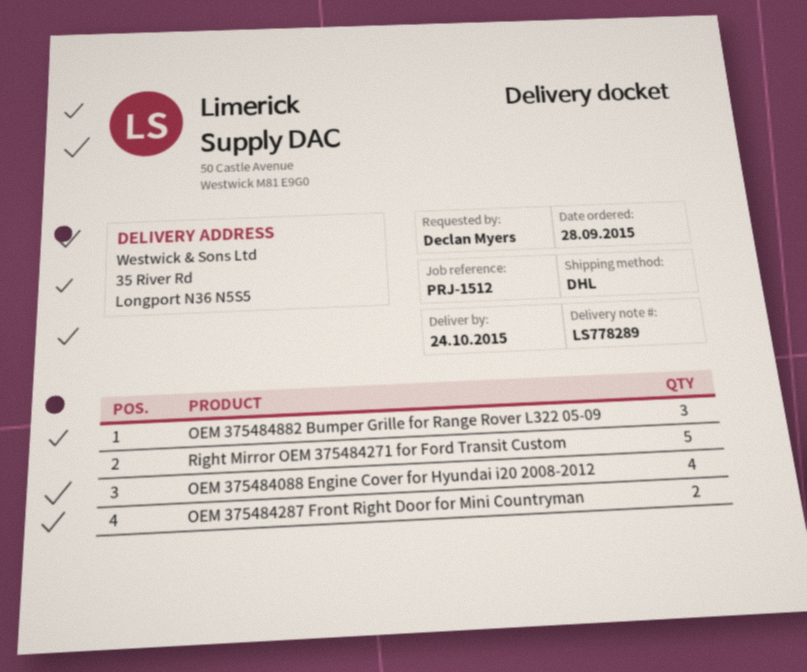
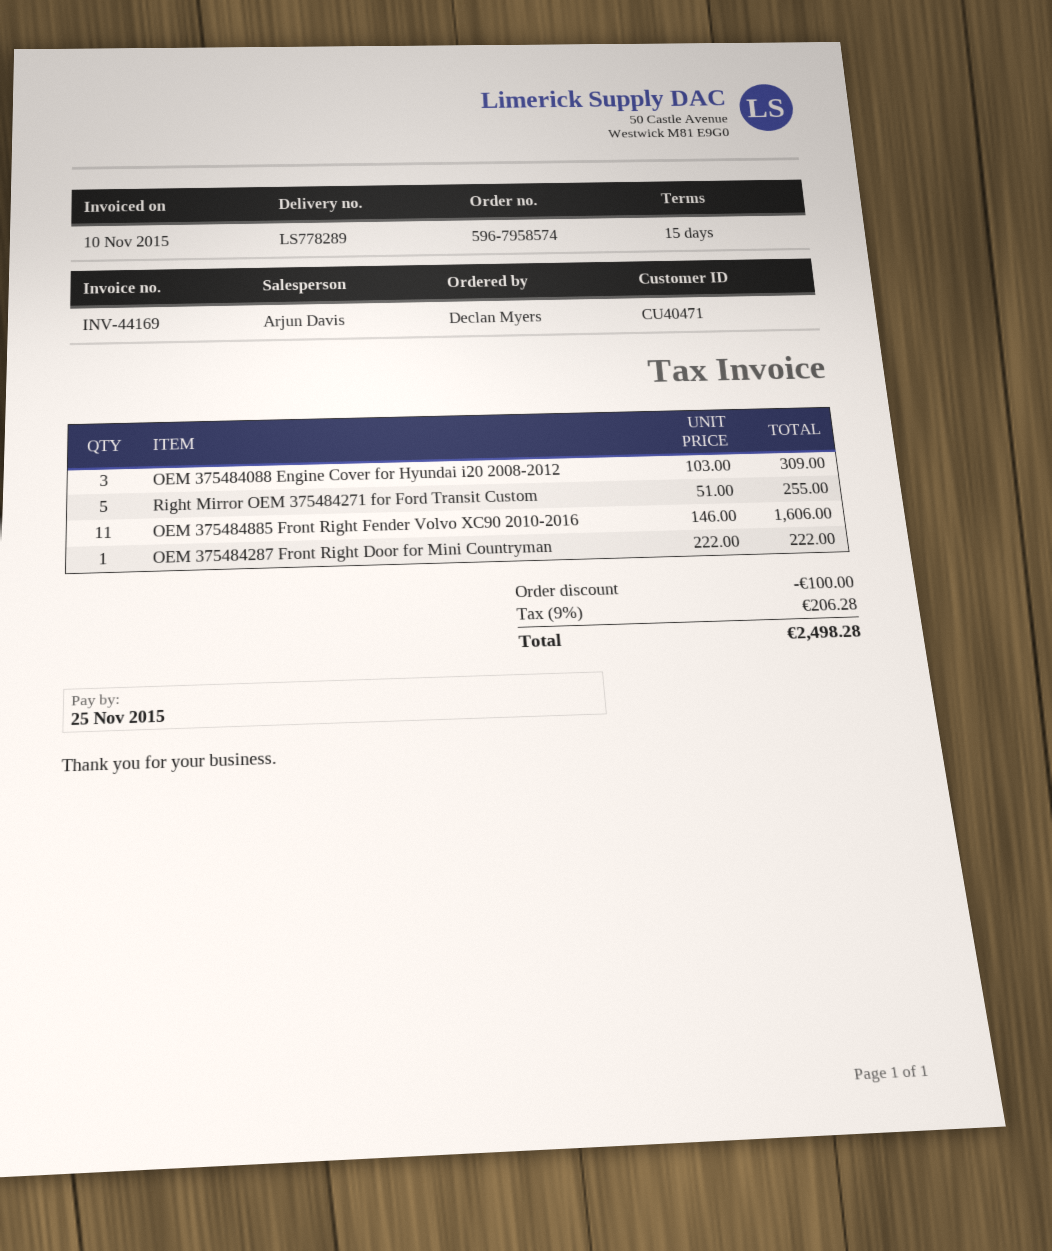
OEM 375484882 Bumper Grille for Range Rover L322 05-09: 3 -> none
OEM 375484088 Engine Cover for Hyundai i20 2008-2012: 4 -> 3
OEM 375484287 Front Right Door for Mini Countryman: 2 -> 1
OEM 375484885 Front Right Fender Volvo XC90 2010-2016: none -> 11

